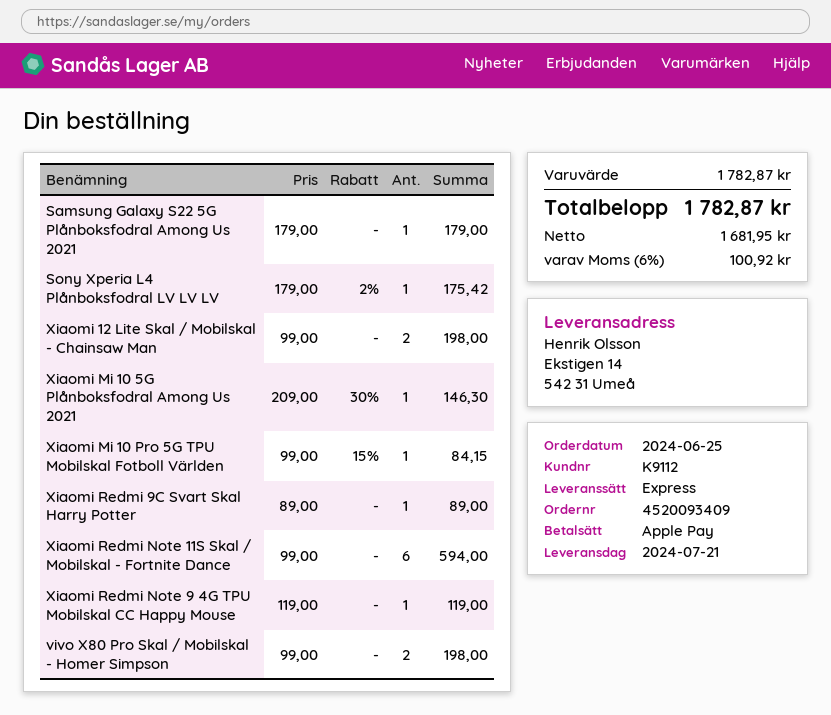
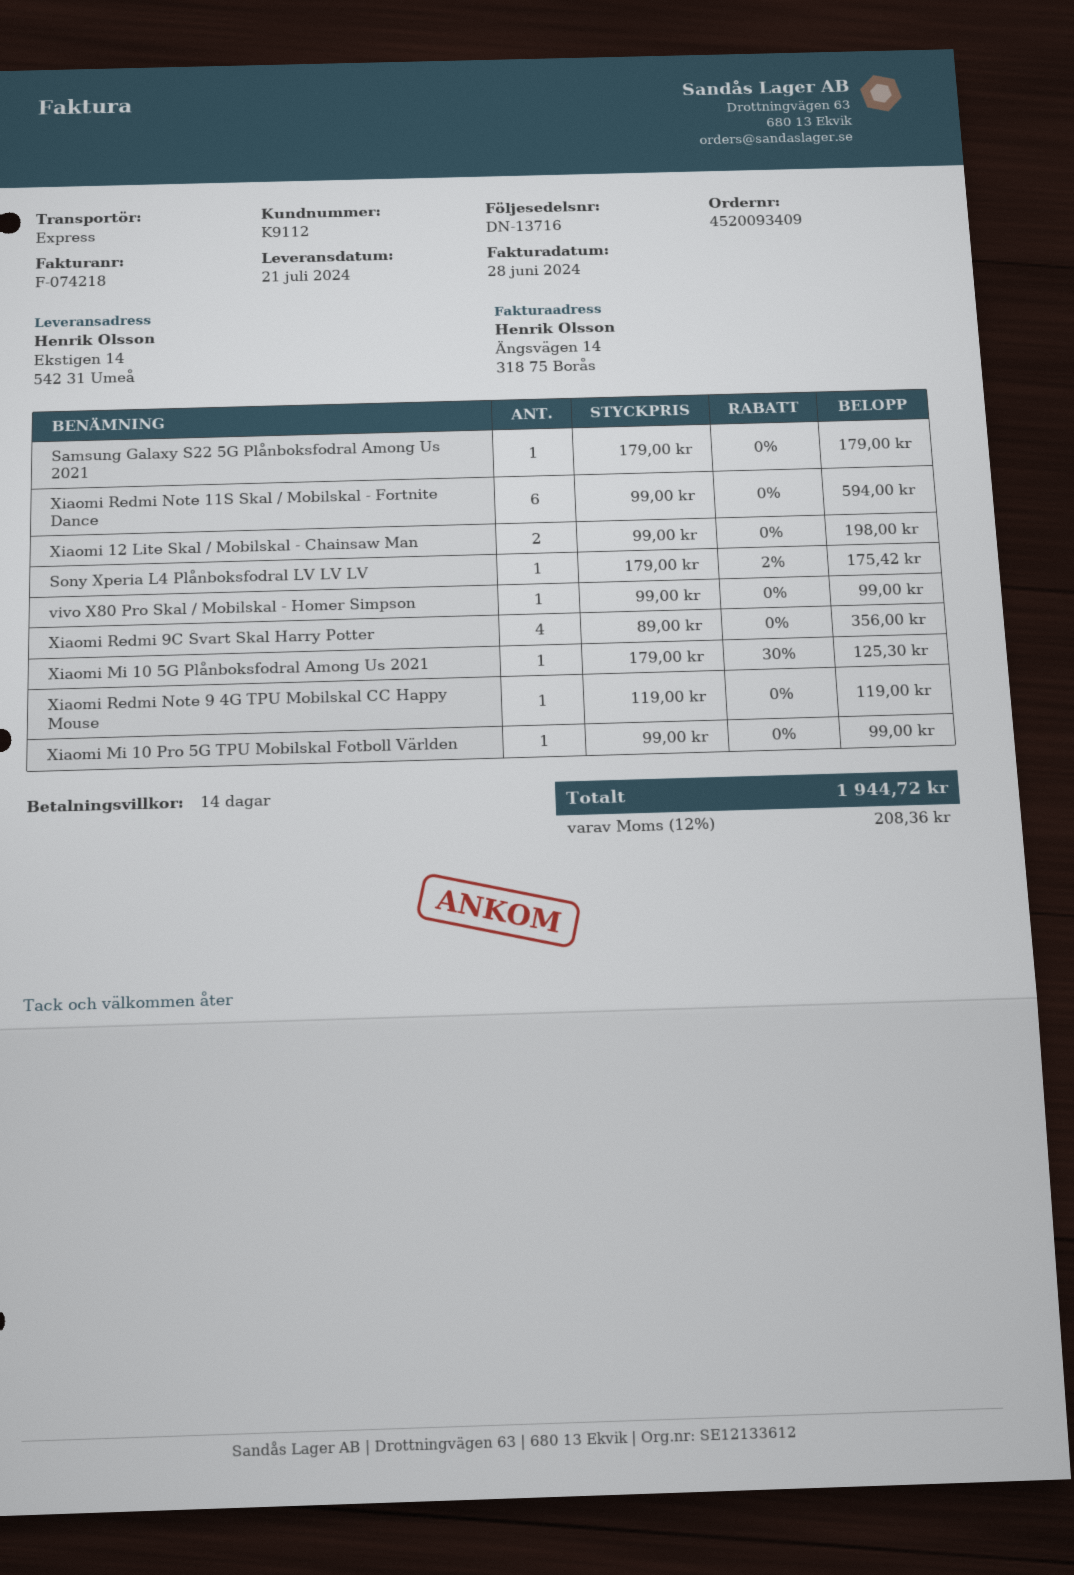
Xiaomi Mi 10 5G Plånboksfodral Among Us 2021: 1 x 209.00 - 30% = 146.30 -> 1 x 179.00 - 30% = 125.30
Xiaomi Mi 10 Pro 5G TPU Mobilskal Fotboll Världen: 1 x 99.00 - 15% = 84.15 -> 1 x 99.00 = 99.00
Xiaomi Redmi 9C Svart Skal Harry Potter: 1 x 89.00 = 89.00 -> 4 x 89.00 = 356.00
vivo X80 Pro Skal / Mobilskal - Homer Simpson: 2 x 99.00 = 198.00 -> 1 x 99.00 = 99.00
tax: 6% = 100.92 -> 12% = 208.36
total: 1782.87 -> 1944.72

